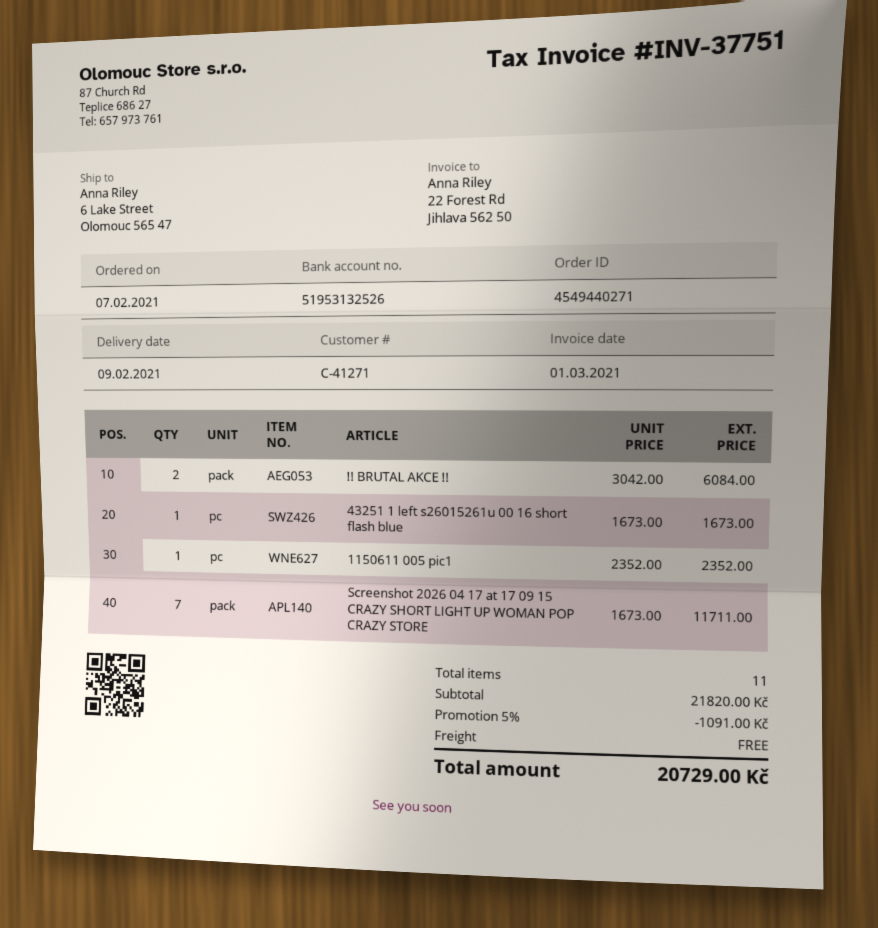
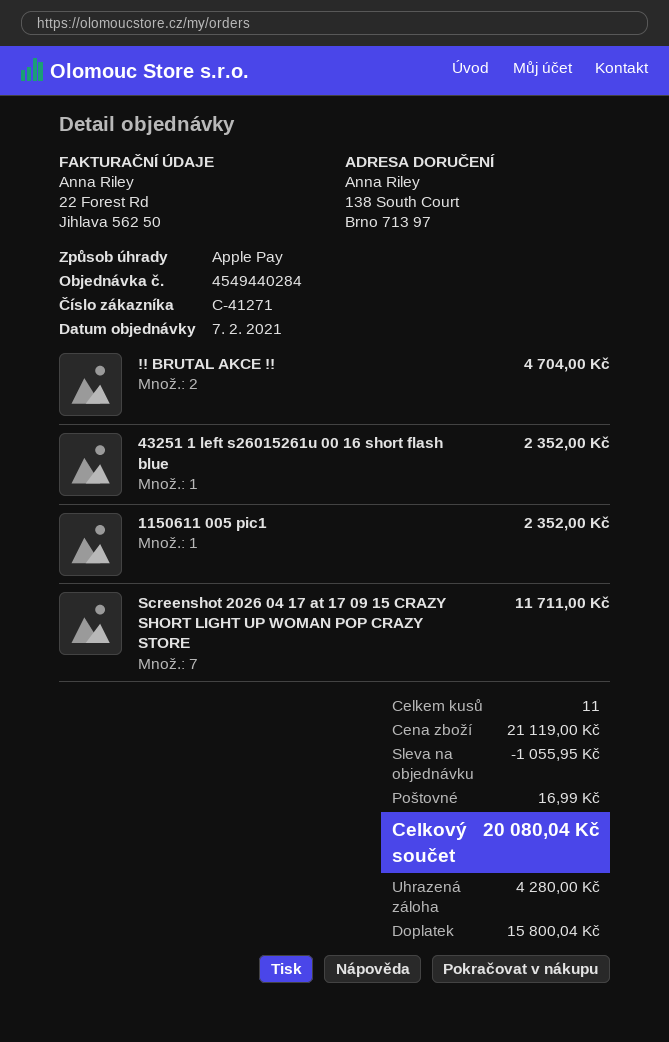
order number: 4549440271 -> 4549440284
ship to: 6 Lake Street, Olomouc 565 47 -> 138 South Court, Brno 713 97
!! BRUTAL AKCE !!: 2 for 6084.00 -> 2 for 4704.00
43251 1 left s26015261u 00 16 short flash blue: 1 for 1673.00 -> 1 for 2352.00
subtotal: 21820.00 -> 21119.00
discount: 1091.00 -> 1055.95
shipping: 0.00 -> 16.99
total: 20729.00 -> 20080.04

